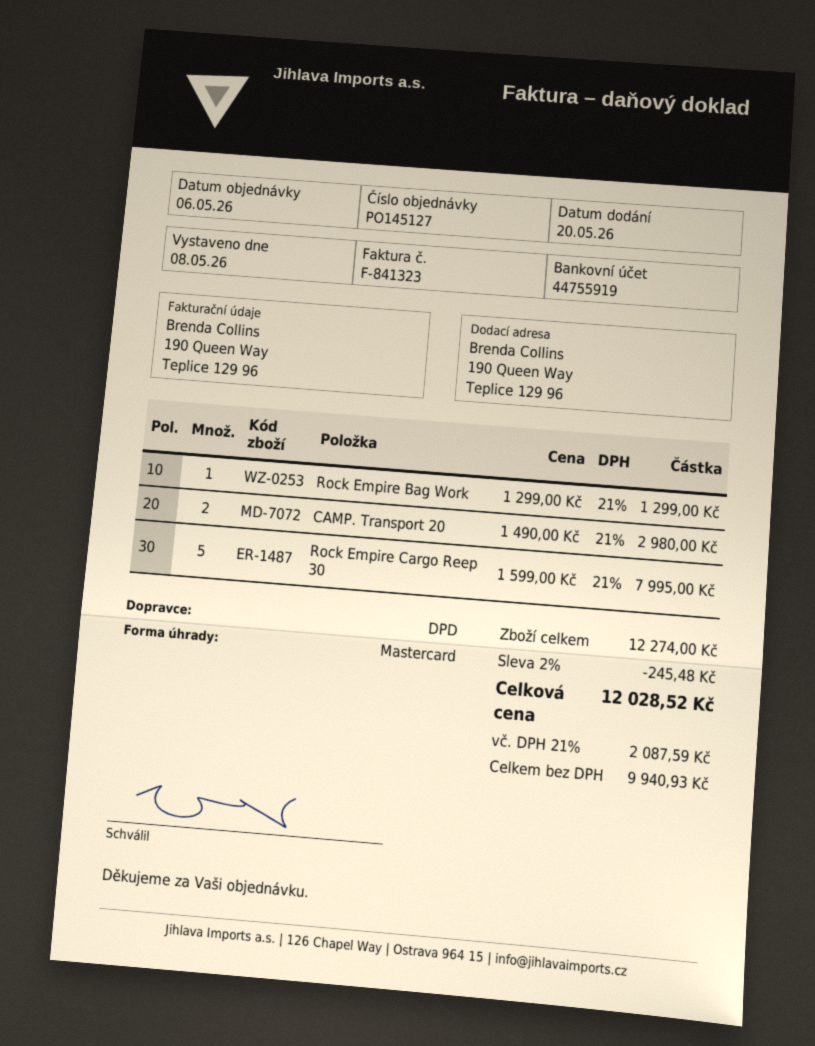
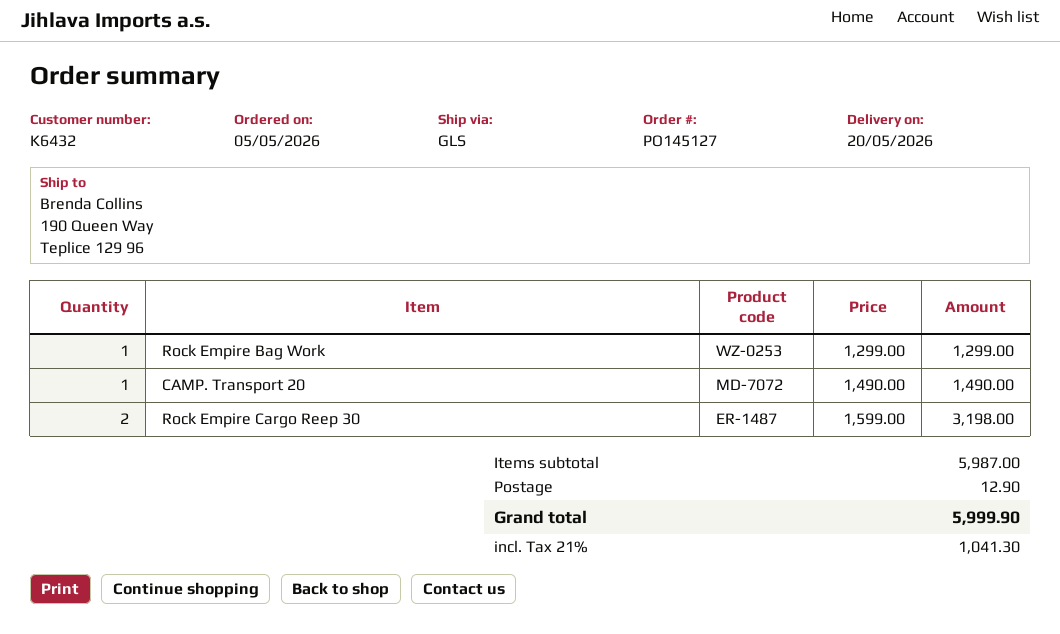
order date: 2026-05-06 -> 2026-05-05
shipping method: DPD -> GLS
CAMP. Transport 20: 2 x 1490.00 = 2980.00 -> 1 x 1490.00 = 1490.00
Rock Empire Cargo Reep 30: 5 x 1599.00 = 7995.00 -> 2 x 1599.00 = 3198.00
subtotal: 12274.00 -> 5987.00
discount: 2% = 245.48 -> none
shipping: none -> 12.90
tax: 21% = 2087.59 -> 21% = 1041.30
total: 12028.52 -> 5999.90

